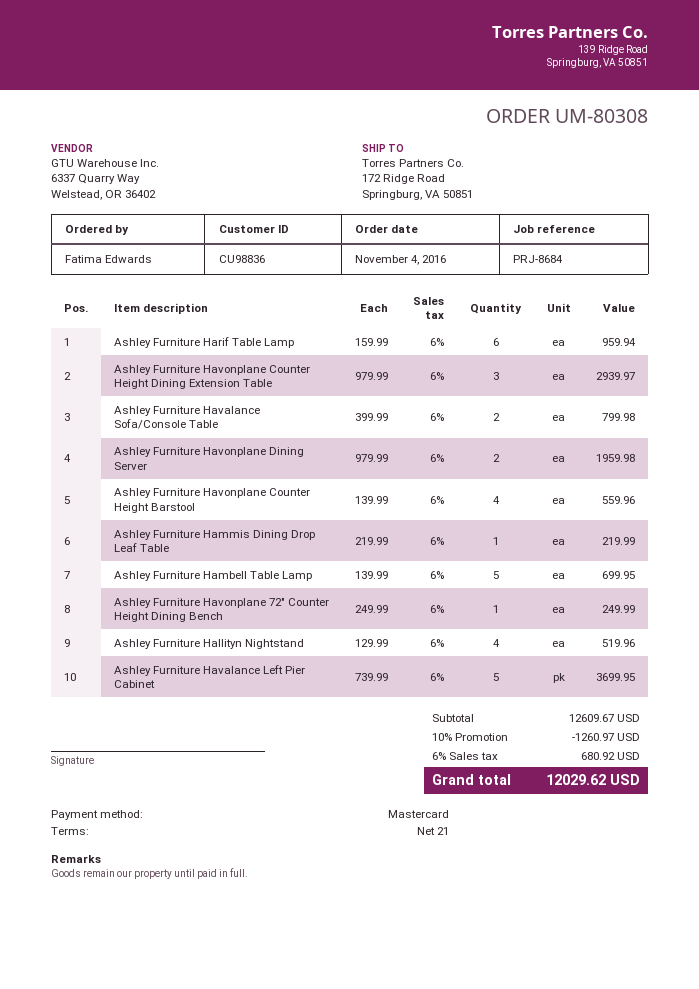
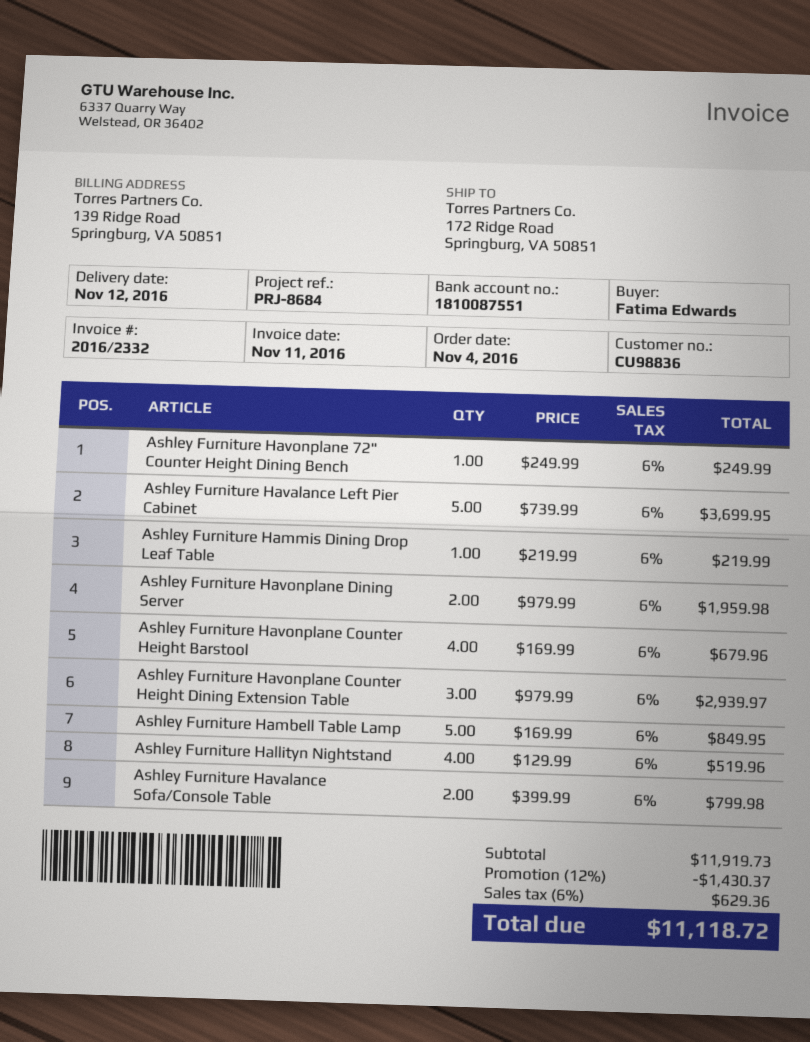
Ashley Furniture Harif Table Lamp: 6 x 159.99 = 959.94 -> none
Ashley Furniture Havonplane Counter Height Barstool: 4 x 139.99 = 559.96 -> 4 x 169.99 = 679.96
Ashley Furniture Hambell Table Lamp: 5 x 139.99 = 699.95 -> 5 x 169.99 = 849.95
subtotal: 12609.67 -> 11919.73
discount: 10% = 1260.97 -> 12% = 1430.37
tax: 6% = 680.92 -> 6% = 629.36
total: 12029.62 -> 11118.72

